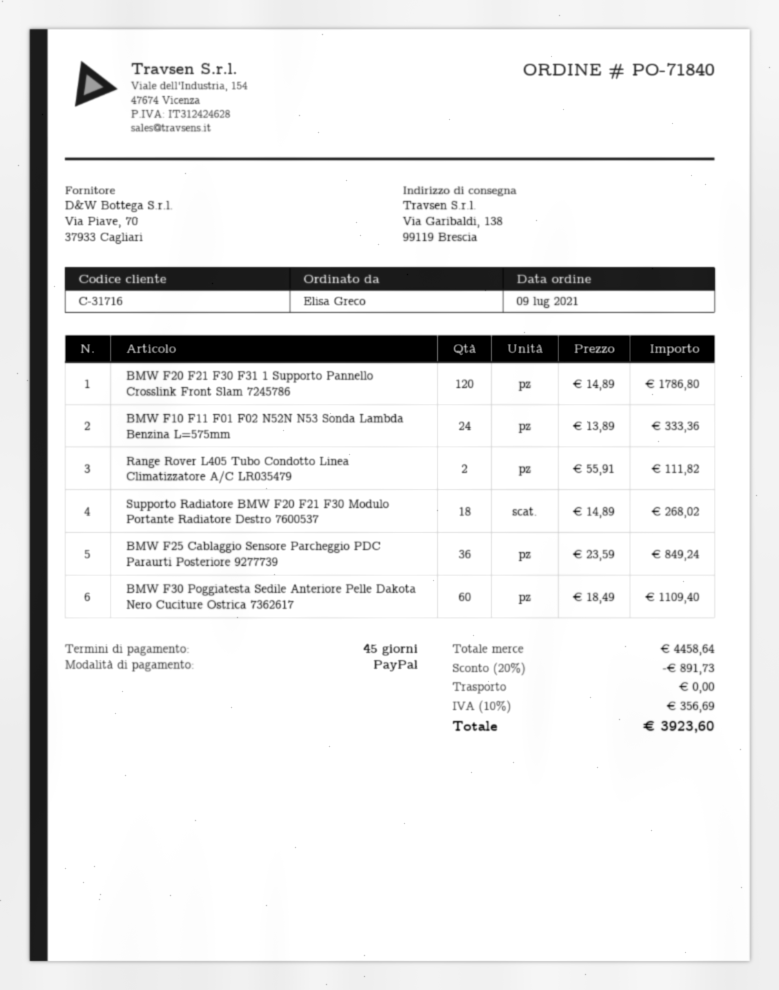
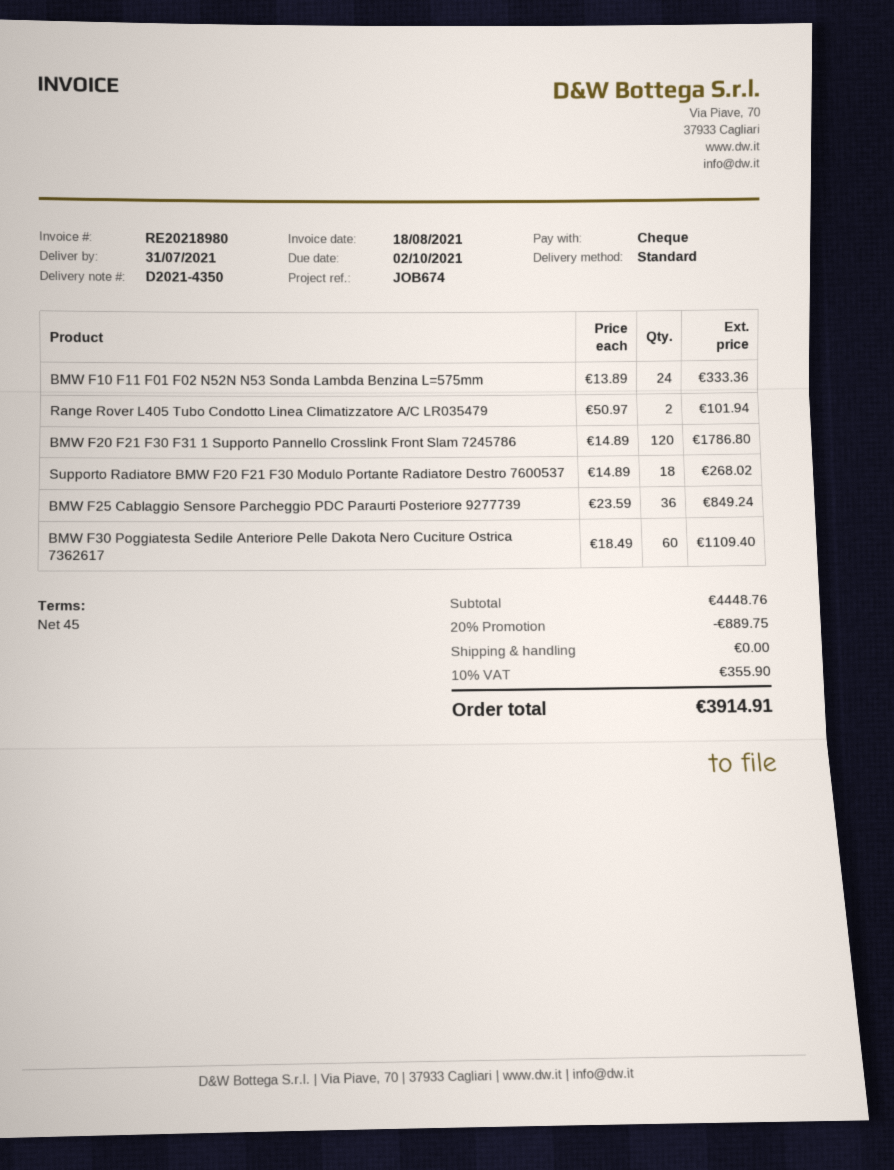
payment method: PayPal -> cheque
Range Rover L405 Tubo Condotto Linea Climatizzatore A/C LR035479: 2 x 55.91 = 111.82 -> 2 x 50.97 = 101.94
subtotal: 4458.64 -> 4448.76
discount: 20% = 891.73 -> 20% = 889.75
tax: 10% = 356.69 -> 10% = 355.90
total: 3923.60 -> 3914.91

